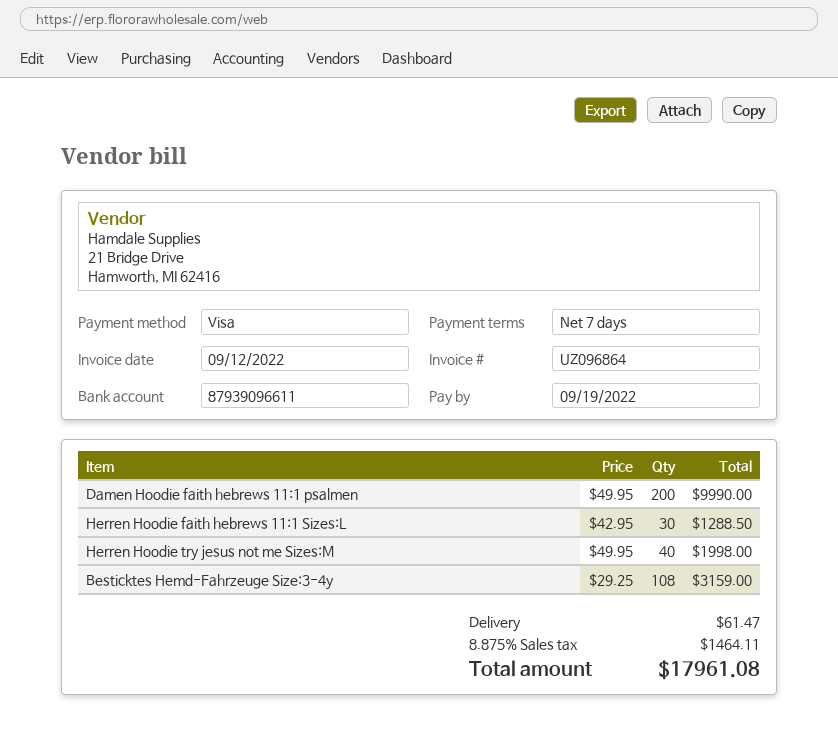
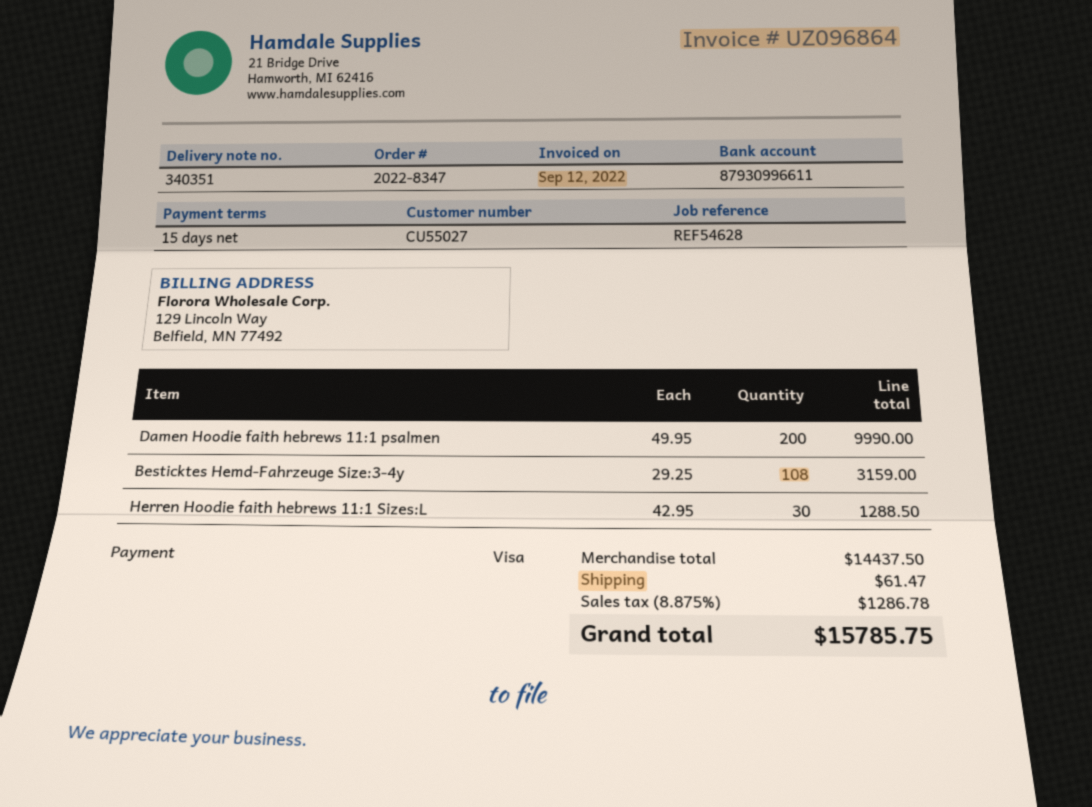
payment terms: 7 days -> 15 days
bank account: 87939096611 -> 87930996611
Herren Hoodie try jesus not me Sizes:M: 40 x 49.95 = 1998.00 -> none
tax: 8.875% = 1464.11 -> 8.875% = 1286.78
total: 17961.08 -> 15785.75

